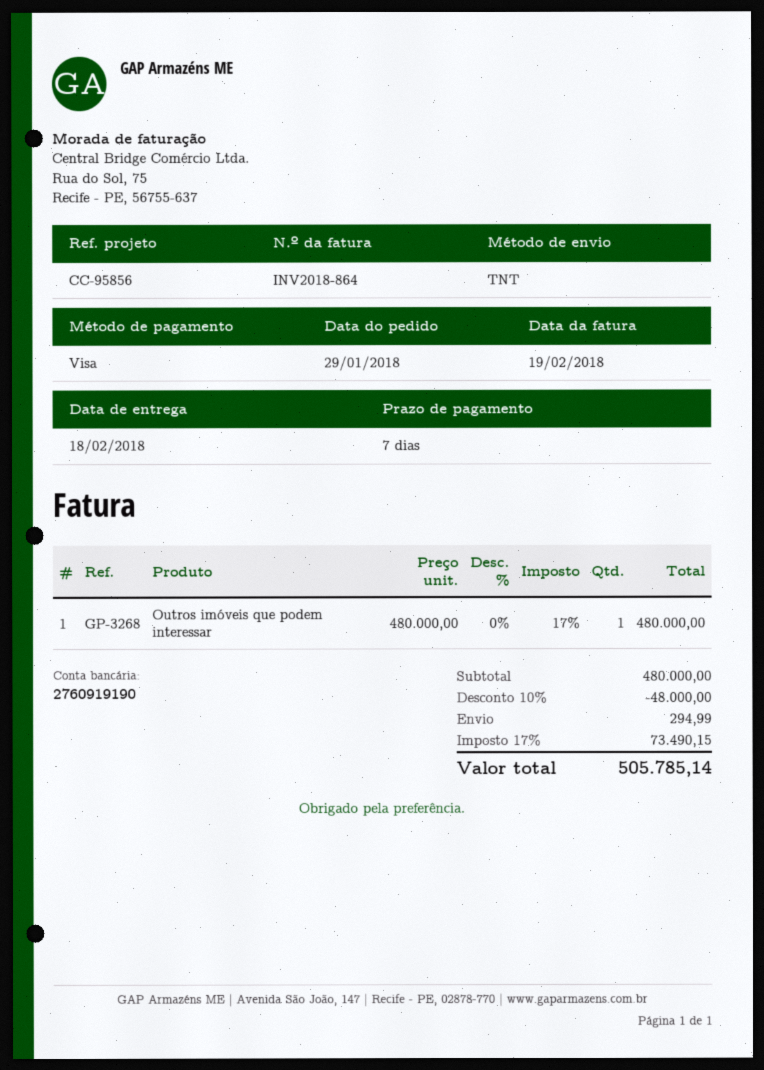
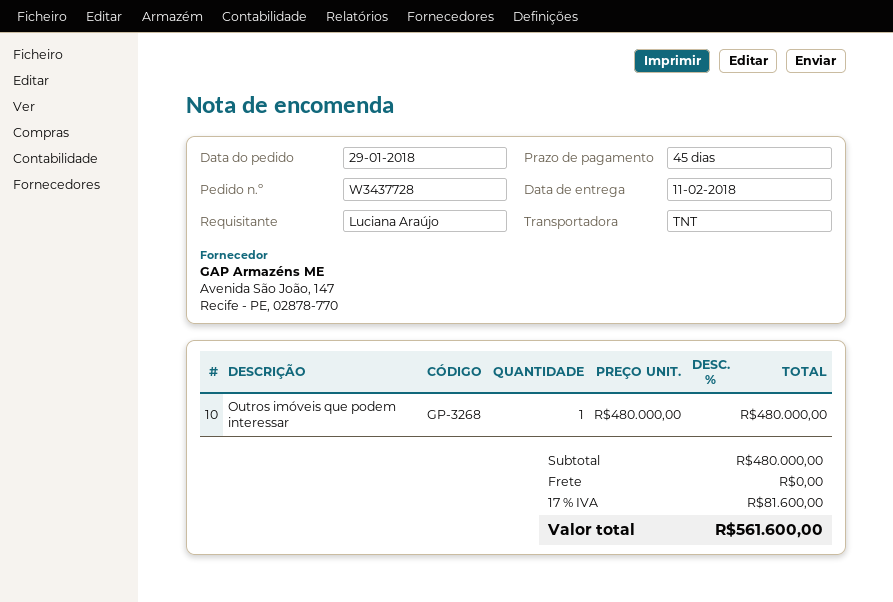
delivery date: 2018-02-18 -> 2018-02-11
payment terms: 7 days -> 45 days
discount: 10% = 48000.00 -> none
shipping: 294.99 -> 0.00
tax: 17% = 73490.15 -> 17% = 81600.00
total: 505785.14 -> 561600.00

